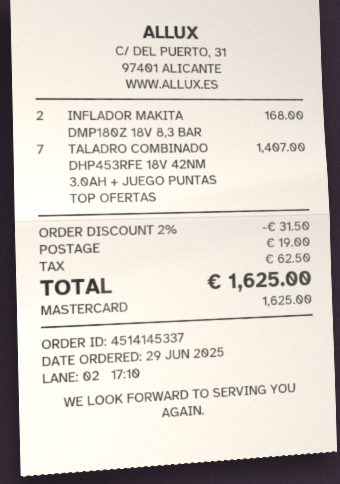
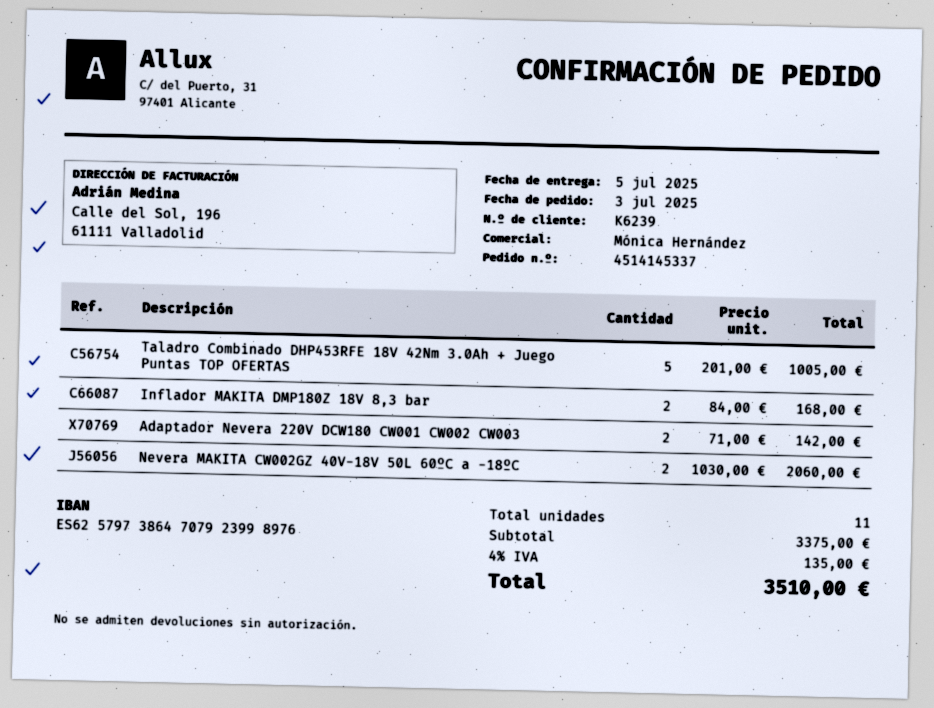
order date: 2025-06-29 -> 2025-07-03
TALADRO COMBINADO DHP453RFE 18V 42NM 3.0AH + JUEGO PUNTAS TOP OFERTAS: 7 for 1407.00 -> 5 for 1005.00
Adaptador Nevera 220V DCW180 CW001 CW002 CW003: none -> 2 for 142.00
Nevera MAKITA CW002GZ 40V-18V 50L 60ºC a -18ºC: none -> 2 for 2060.00
discount: 2% = 31.50 -> none
shipping: 19.00 -> none
tax: 62.50 -> 135.00
total: 1625.00 -> 3510.00

